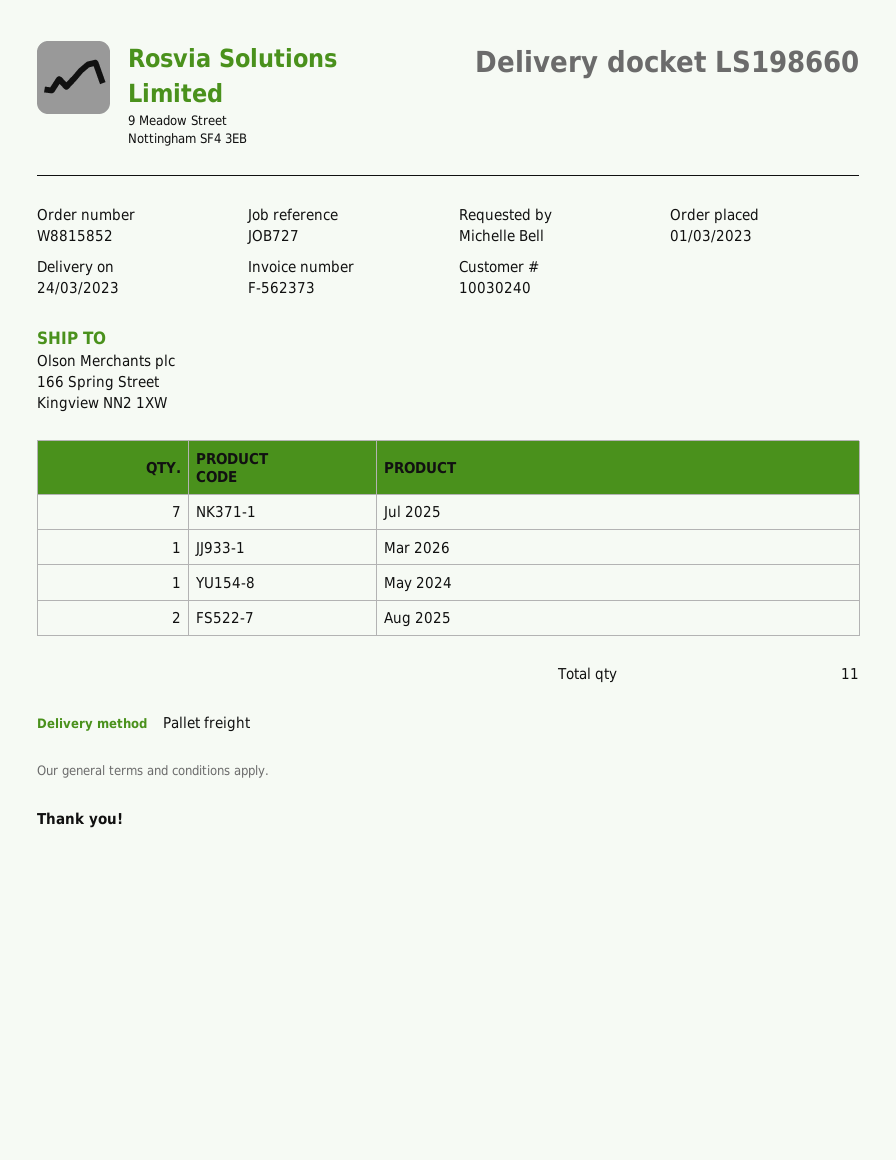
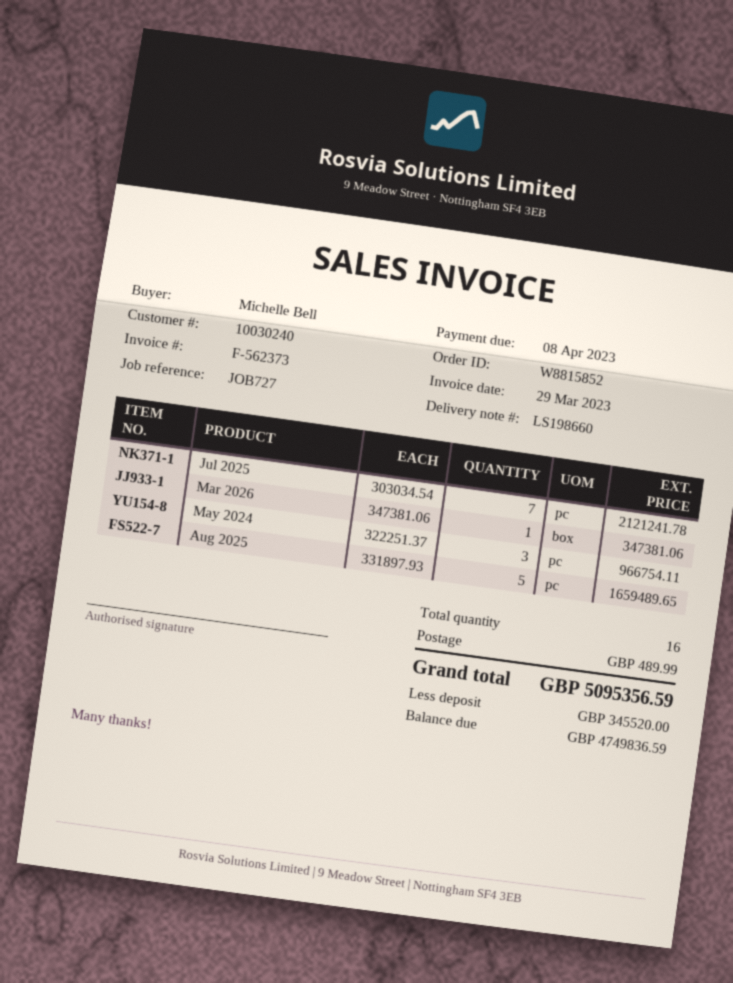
May 2024: 1 -> 3
Aug 2025: 2 -> 5
total quantity: 11 -> 16

